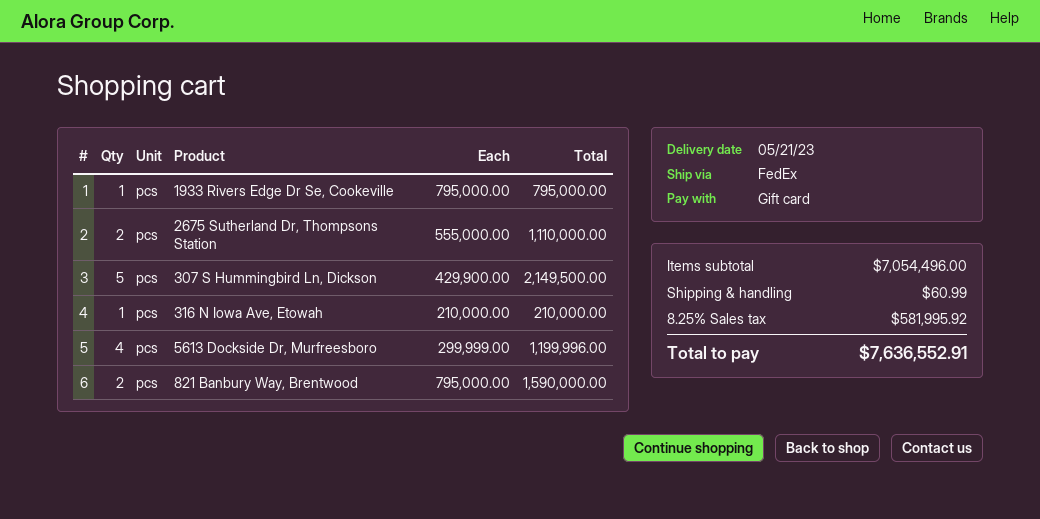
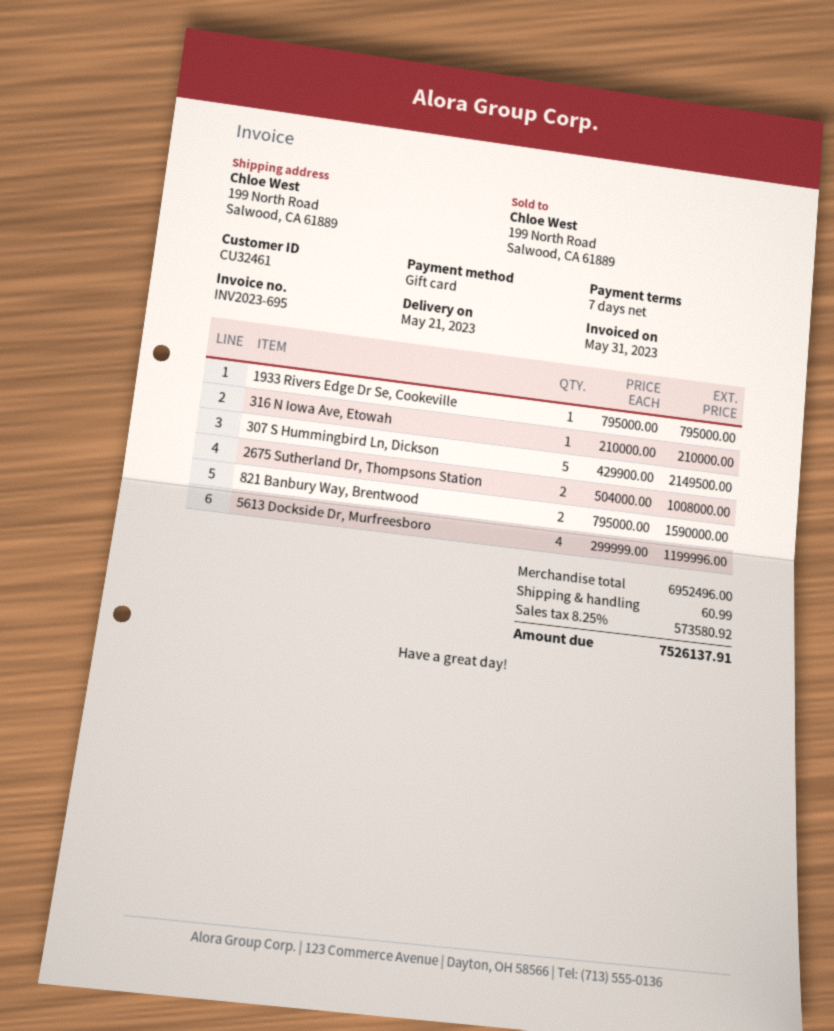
2675 Sutherland Dr, Thompsons Station: 2 x 555000.00 = 1110000.00 -> 2 x 504000.00 = 1008000.00
subtotal: 7054496.00 -> 6952496.00
tax: 8.25% = 581995.92 -> 8.25% = 573580.92
total: 7636552.91 -> 7526137.91

